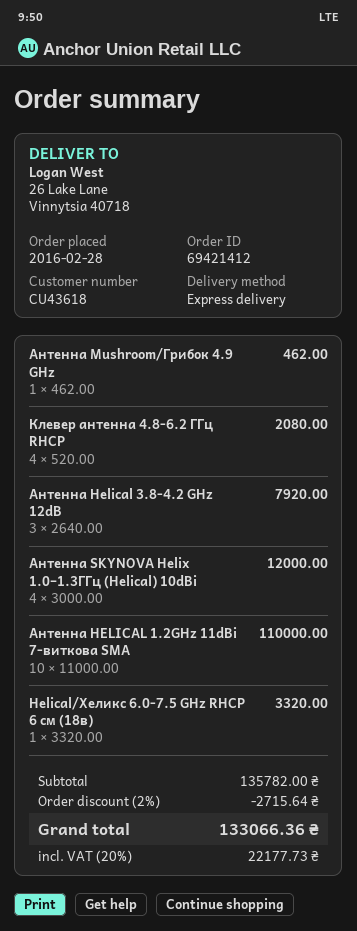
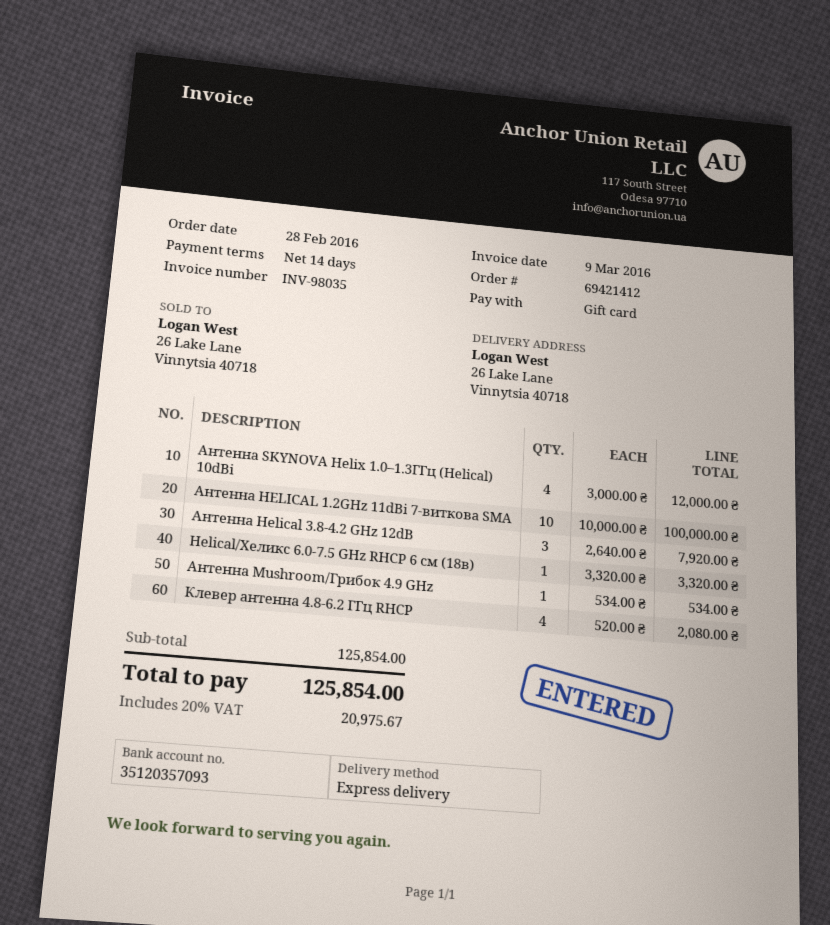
Антенна Mushroom/Грибок 4.9 GHz: 1 x 462.00 = 462.00 -> 1 x 534.00 = 534.00
Антенна HELICAL 1.2GHz 11dBi 7-виткова SMA: 10 x 11000.00 = 110000.00 -> 10 x 10000.00 = 100000.00
subtotal: 135782.00 -> 125854.00
discount: 2% = 2715.64 -> none
tax: 20% = 22177.73 -> 20% = 20975.67
total: 133066.36 -> 125854.00

